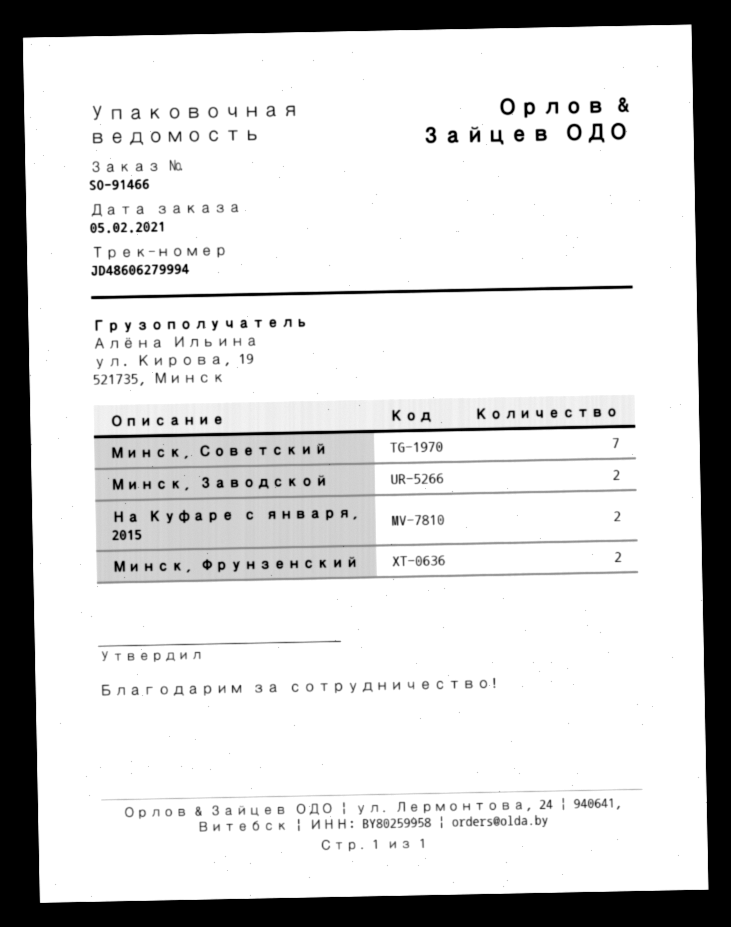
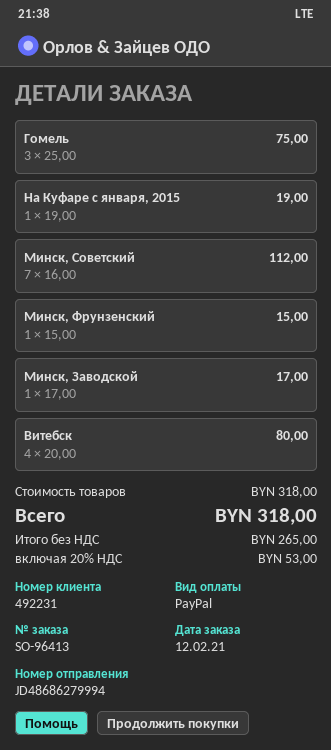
order number: SO-91466 -> SO-96413
order date: 2021-02-05 -> 2021-02-12
tracking number: JD48606279994 -> JD48686279994
Минск, Заводской: 2 -> 1
На Куфаре с января, 2015: 2 -> 1
Минск, Фрунзенский: 2 -> 1
Гомель: none -> 3
Витебск: none -> 4

